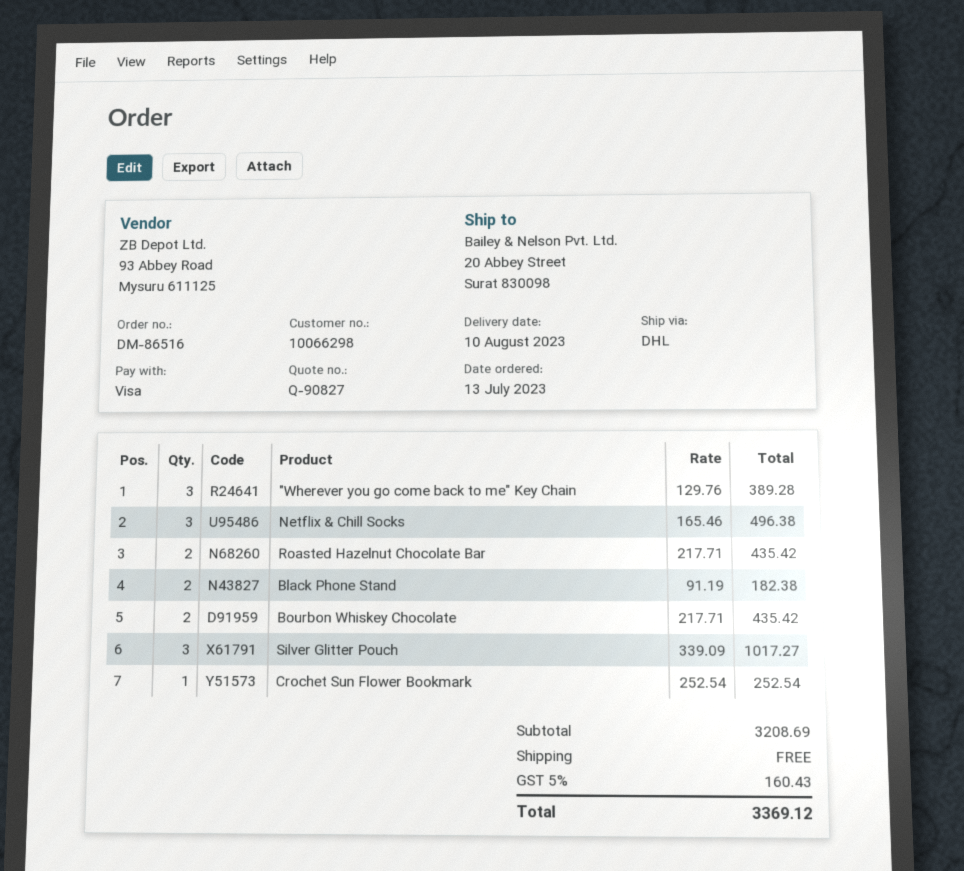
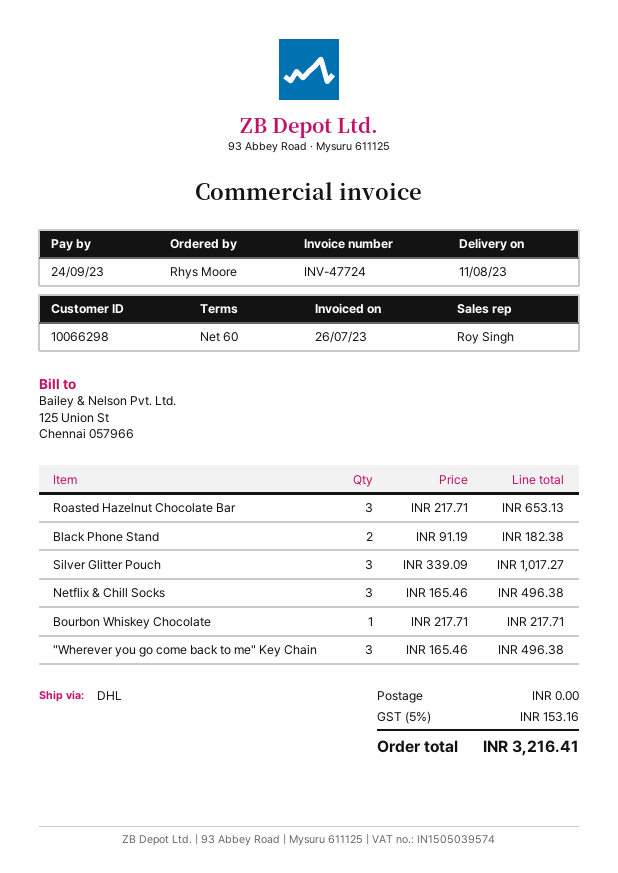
delivery date: 2023-08-10 -> 2023-08-11
"Wherever you go come back to me" Key Chain: 3 x 129.76 = 389.28 -> 3 x 165.46 = 496.38
Roasted Hazelnut Chocolate Bar: 2 x 217.71 = 435.42 -> 3 x 217.71 = 653.13
Bourbon Whiskey Chocolate: 2 x 217.71 = 435.42 -> 1 x 217.71 = 217.71
Crochet Sun Flower Bookmark: 1 x 252.54 = 252.54 -> none
tax: 5% = 160.43 -> 5% = 153.16
total: 3369.12 -> 3216.41

